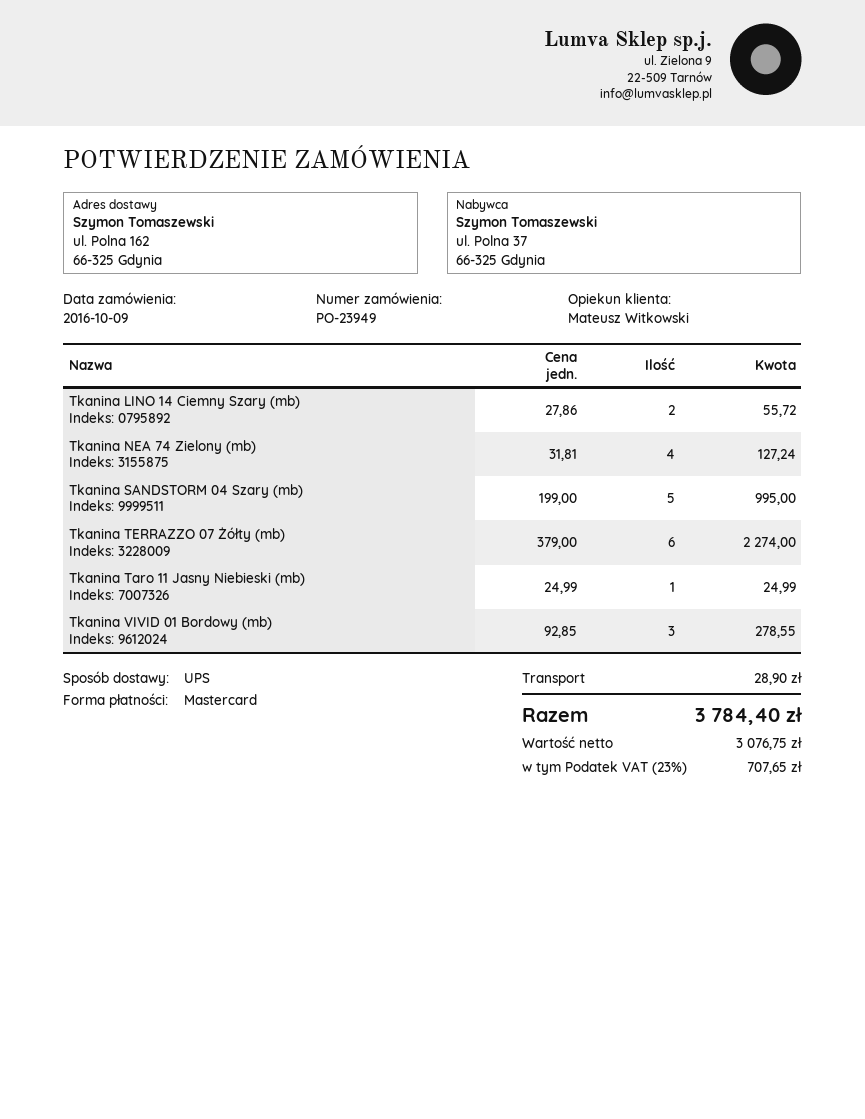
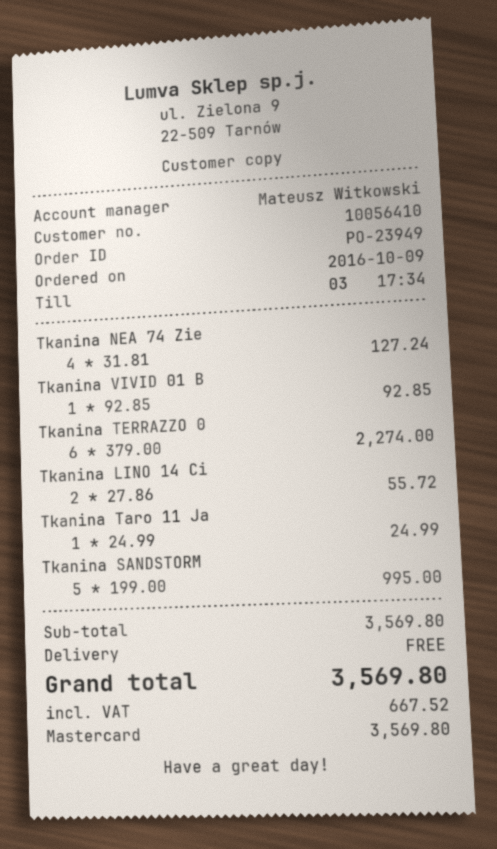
Tkanina VIVID 01 Bordowy (mb): 3 x 92.85 = 278.55 -> 1 x 92.85 = 92.85
shipping: 28.90 -> 0.00
tax: 707.65 -> 667.52
total: 3784.40 -> 3569.80

